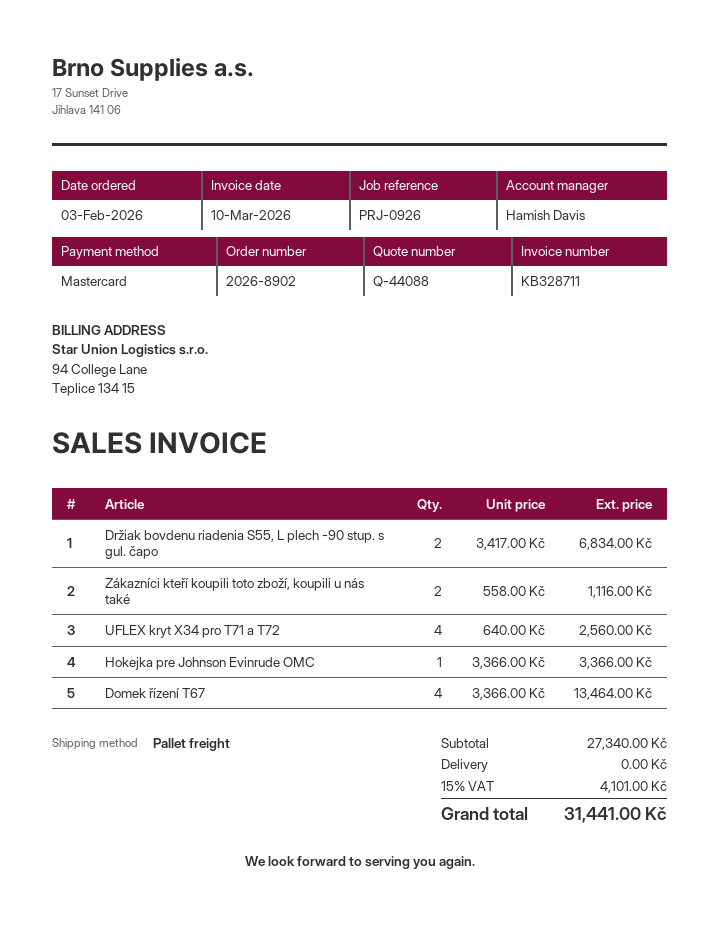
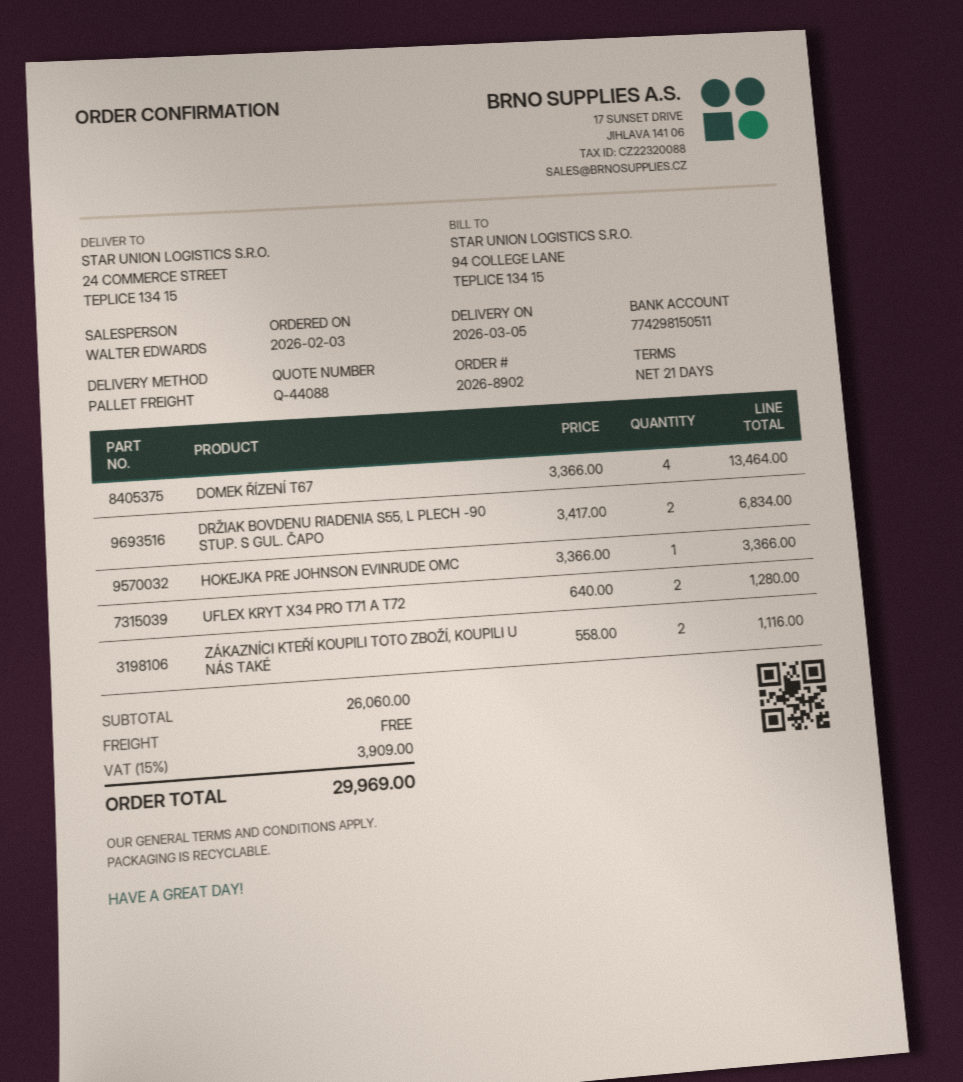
sales rep: Hamish Davis -> WALTER EDWARDS
UFLEX kryt X34 pro T71 a T72: 4 x 640.00 = 2560.00 -> 2 x 640.00 = 1280.00
subtotal: 27340.00 -> 26060.00
tax: 15% = 4101.00 -> 15% = 3909.00
total: 31441.00 -> 29969.00

